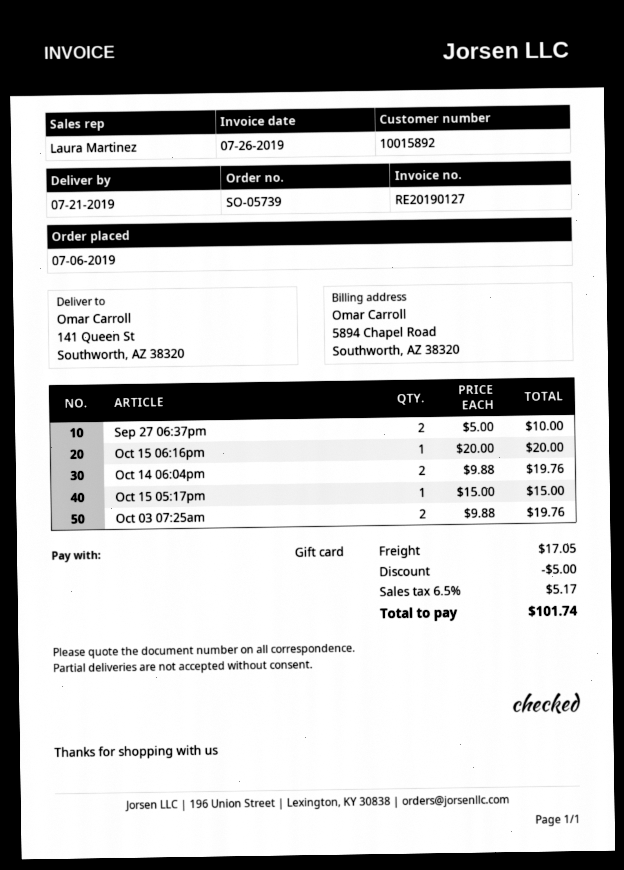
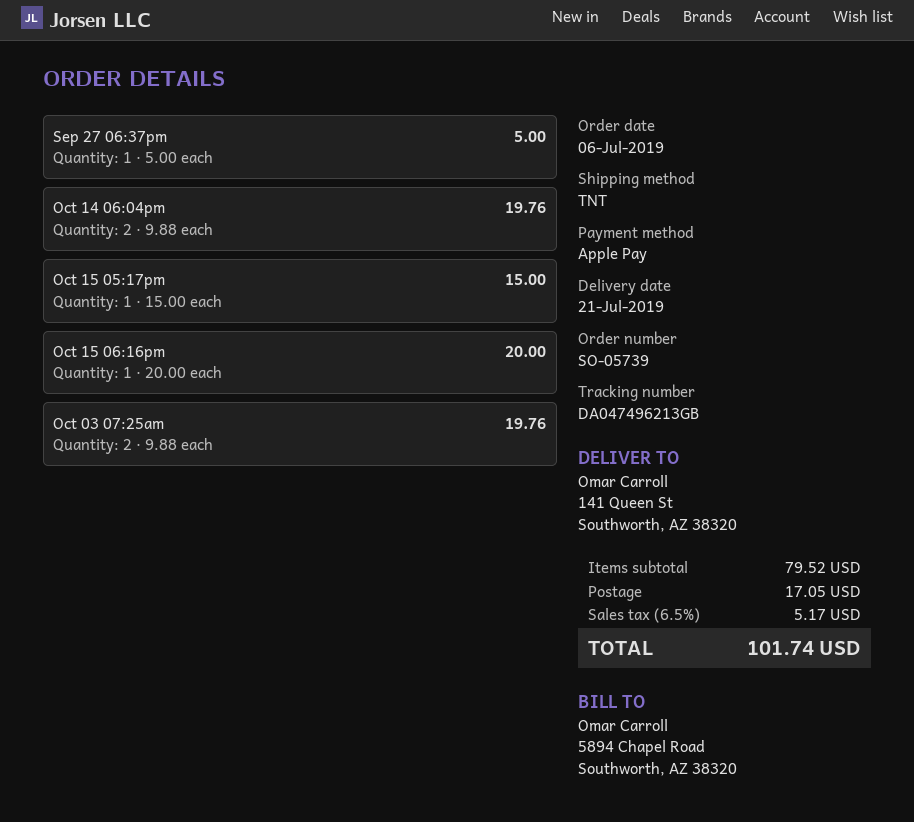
payment method: gift card -> Apple Pay
Sep 27 06:37pm: 2 x 5.00 = 10.00 -> 1 x 5.00 = 5.00
discount: 5.00 -> none

